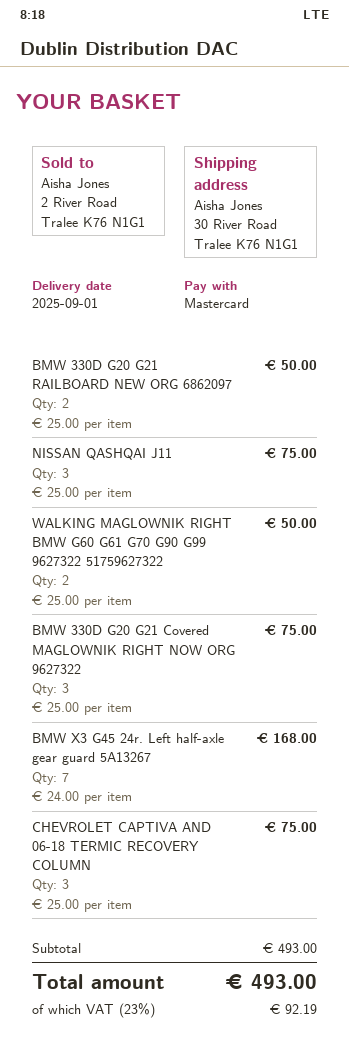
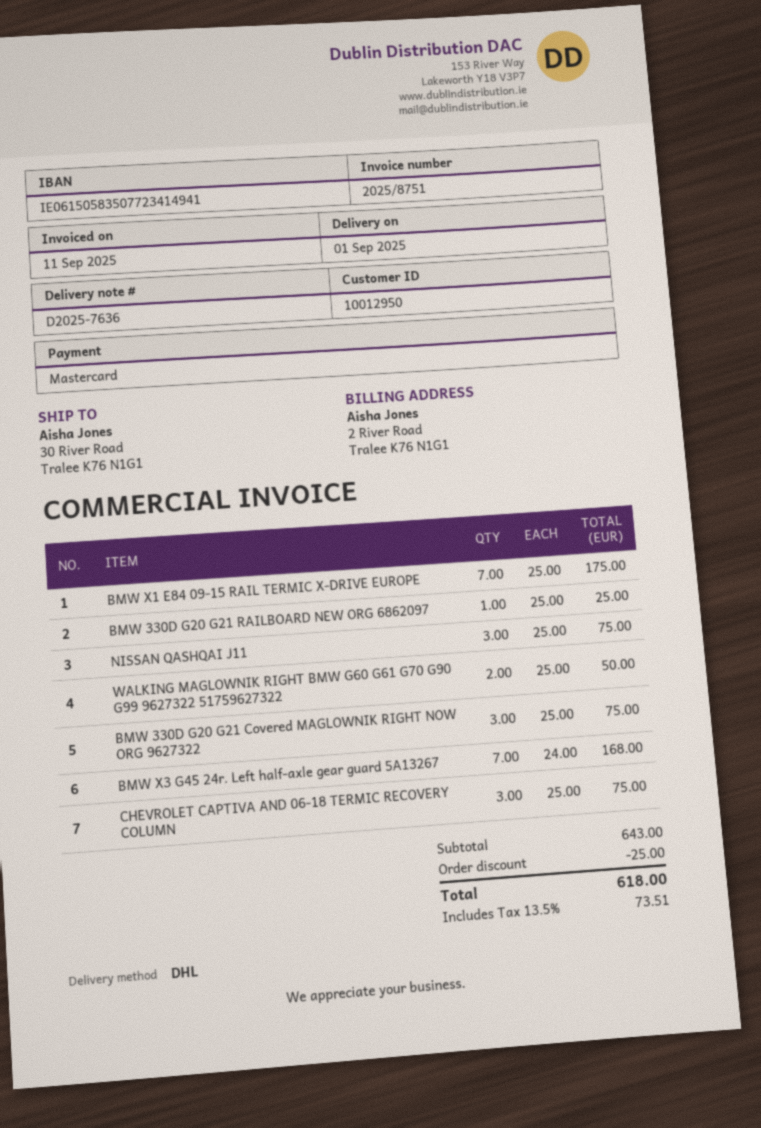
BMW 330D G20 G21 RAILBOARD NEW ORG 6862097: 2 x 25.00 = 50.00 -> 1 x 25.00 = 25.00
BMW X1 E84 09-15 RAIL TERMIC X-DRIVE EUROPE: none -> 7 x 25.00 = 175.00
subtotal: 493.00 -> 643.00
discount: none -> 25.00
tax: 23% = 92.19 -> 13.5% = 73.51
total: 493.00 -> 618.00

